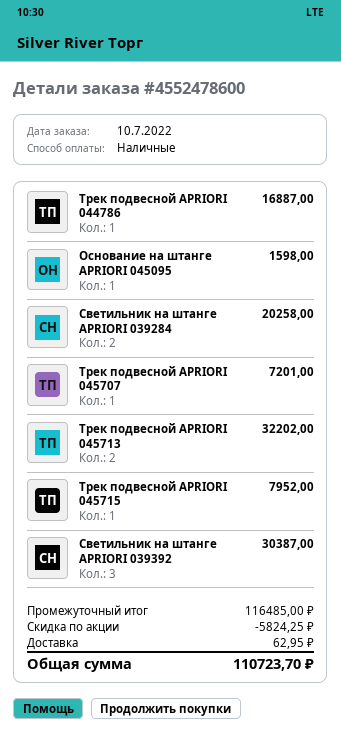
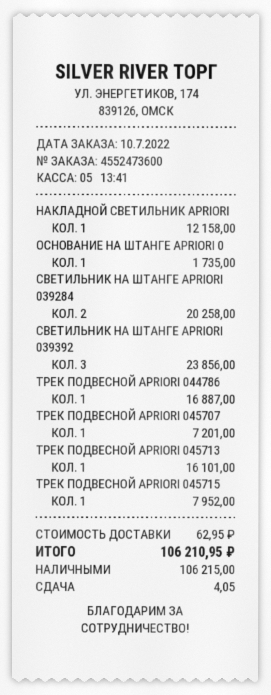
order number: 4552478600 -> 4552473600
Основание на штанге APRIORI 045095: 1 for 1598.00 -> 1 for 1735.00
Трек подвесной APRIORI 045713: 2 for 32202.00 -> 1 for 16101.00
Светильник на штанге APRIORI 039392: 3 for 30387.00 -> 3 for 23856.00
НАКЛАДНОЙ СВЕТИЛЬНИК APRIORI: none -> 1 for 12158.00
discount: 5824.25 -> none
total: 110723.70 -> 106210.95

